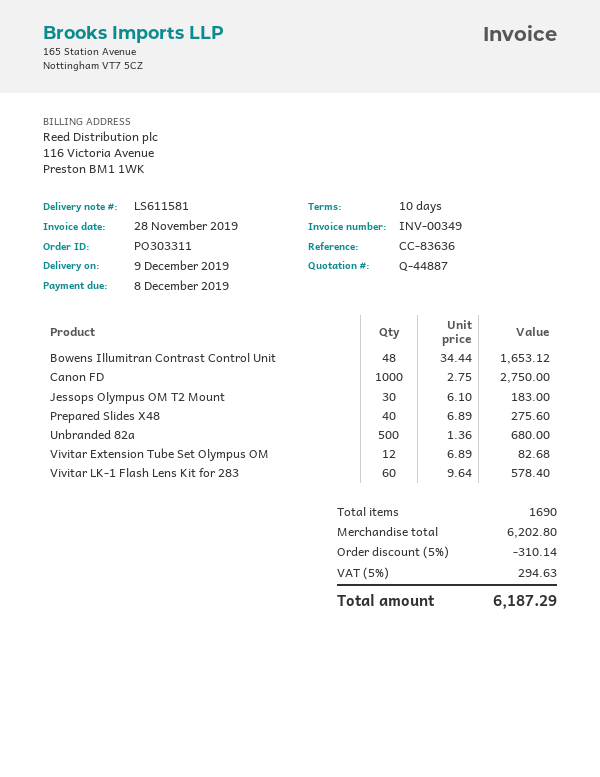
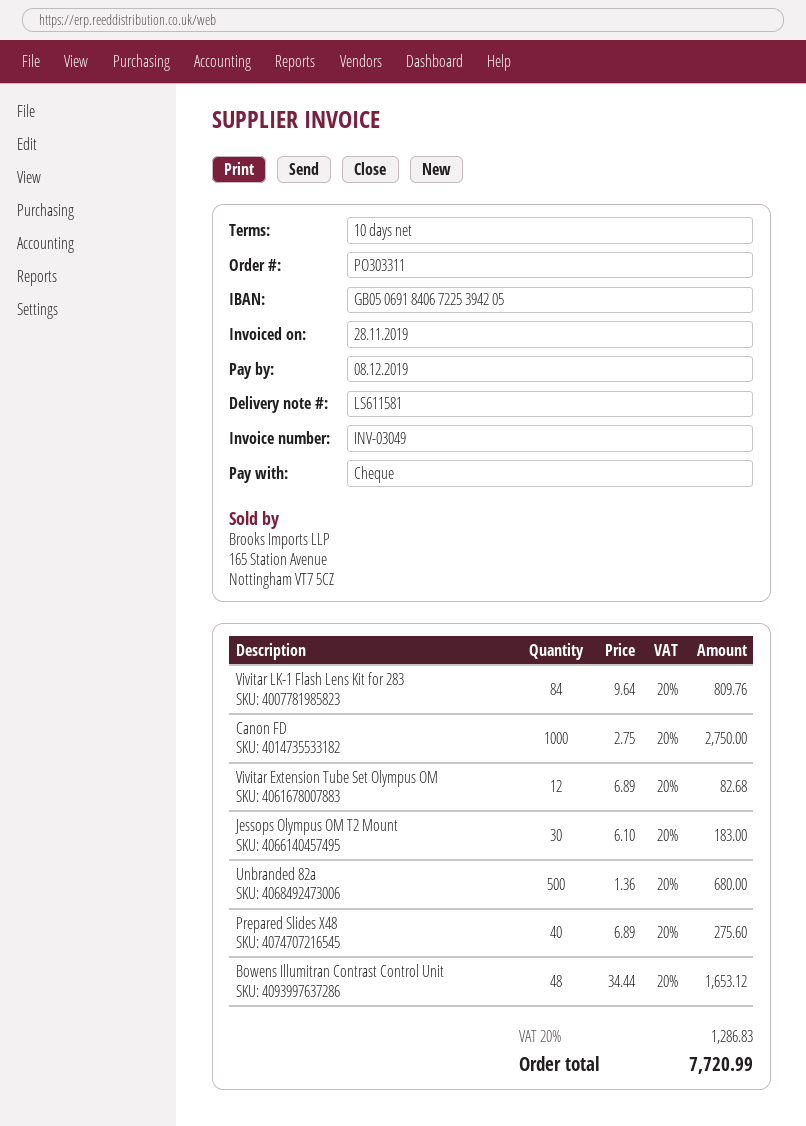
invoice number: INV-00349 -> INV-03049
Vivitar LK-1 Flash Lens Kit for 283: 60 x 9.64 = 578.40 -> 84 x 9.64 = 809.76
discount: 5% = 310.14 -> none
tax: 5% = 294.63 -> 20% = 1286.83
total: 6187.29 -> 7720.99

